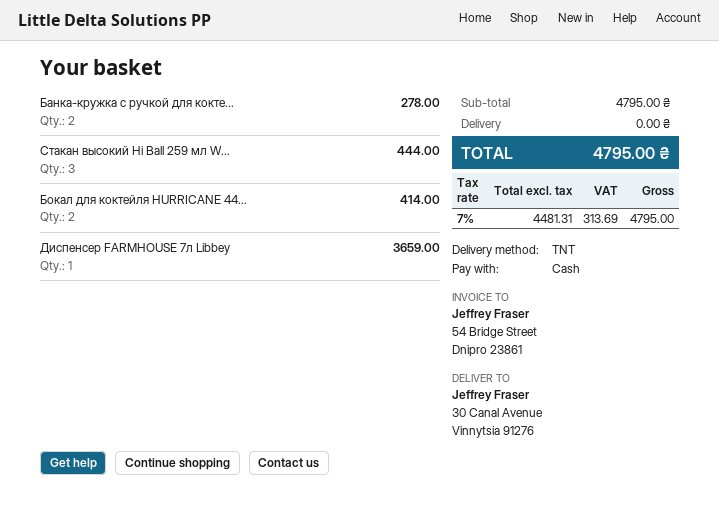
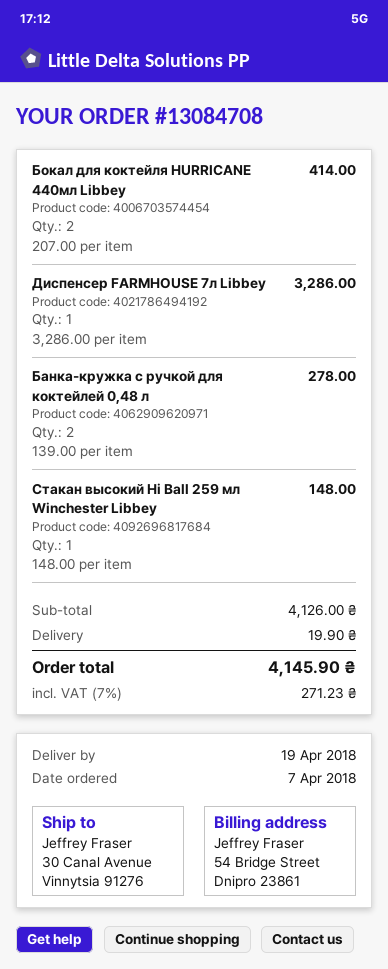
Стакан высокий Hi Ball 259 мл W...: 3 for 444.00 -> 1 for 148.00
Диспенсер FARMHOUSE 7л Libbey: 1 for 3659.00 -> 1 for 3286.00
subtotal: 4795.00 -> 4126.00
shipping: 0.00 -> 19.90
tax: 7% = 313.69 -> 7% = 271.23
total: 4795.00 -> 4145.90

